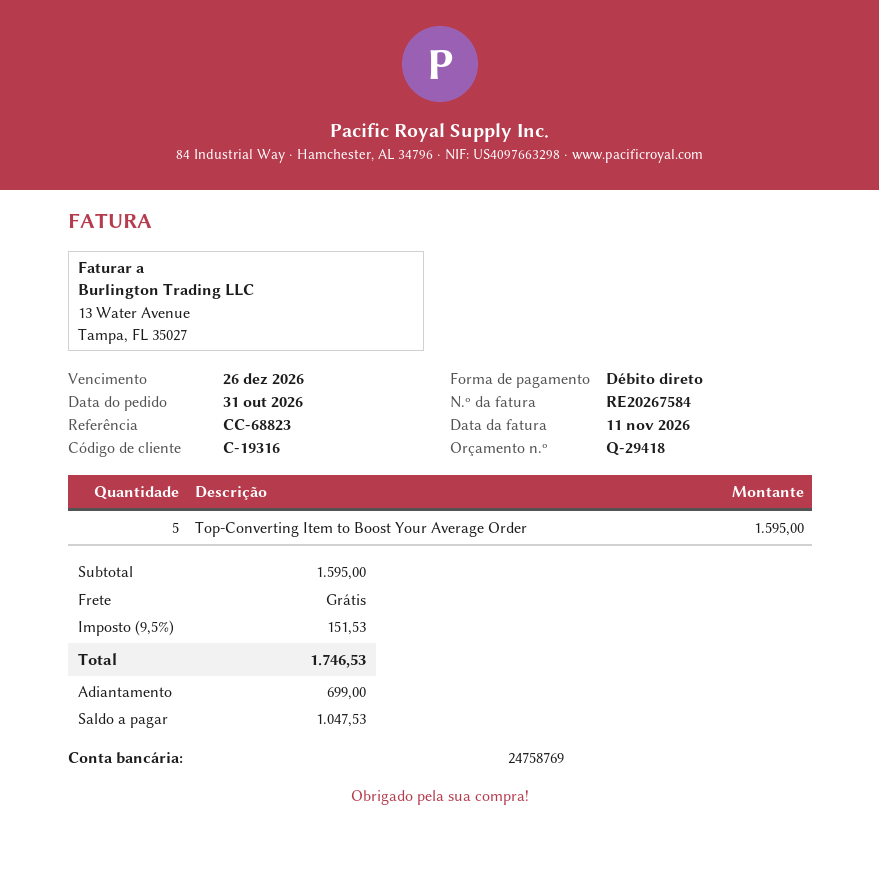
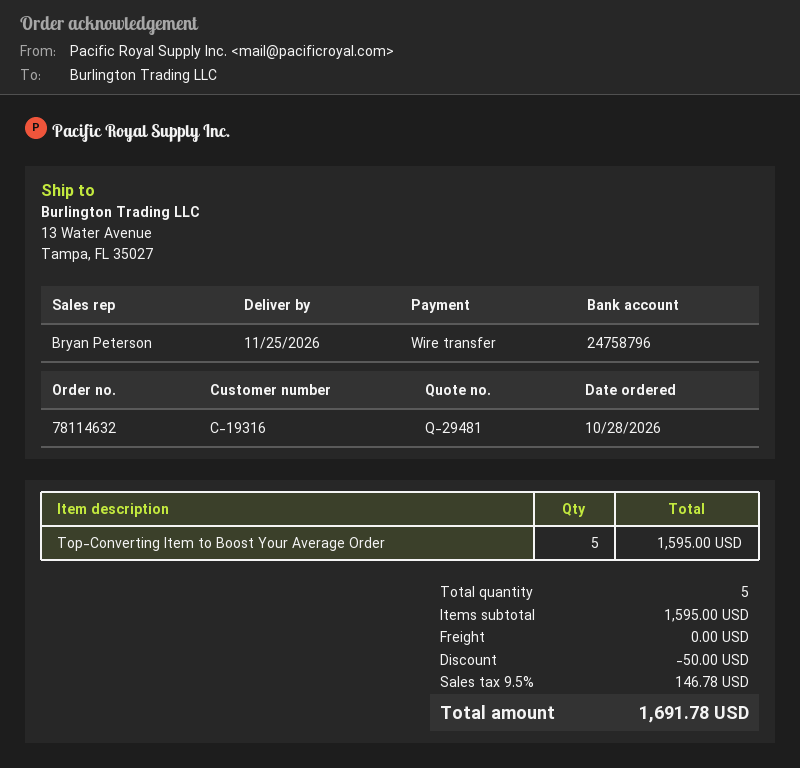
quote number: Q-29418 -> Q-29481
order date: 2026-10-31 -> 2026-10-28
payment method: direct debit -> bank transfer
bank account: 24758769 -> 24758796
discount: none -> 50.00
tax: 9.5% = 151.53 -> 9.5% = 146.78
total: 1746.53 -> 1691.78

